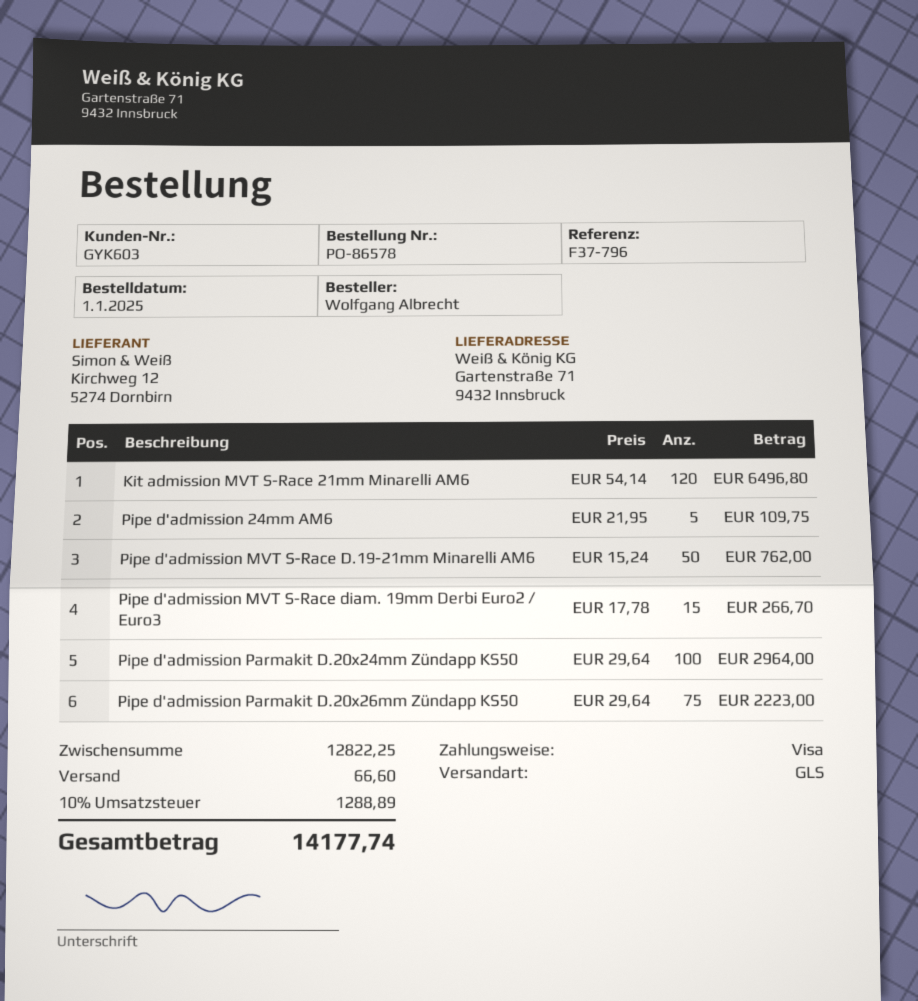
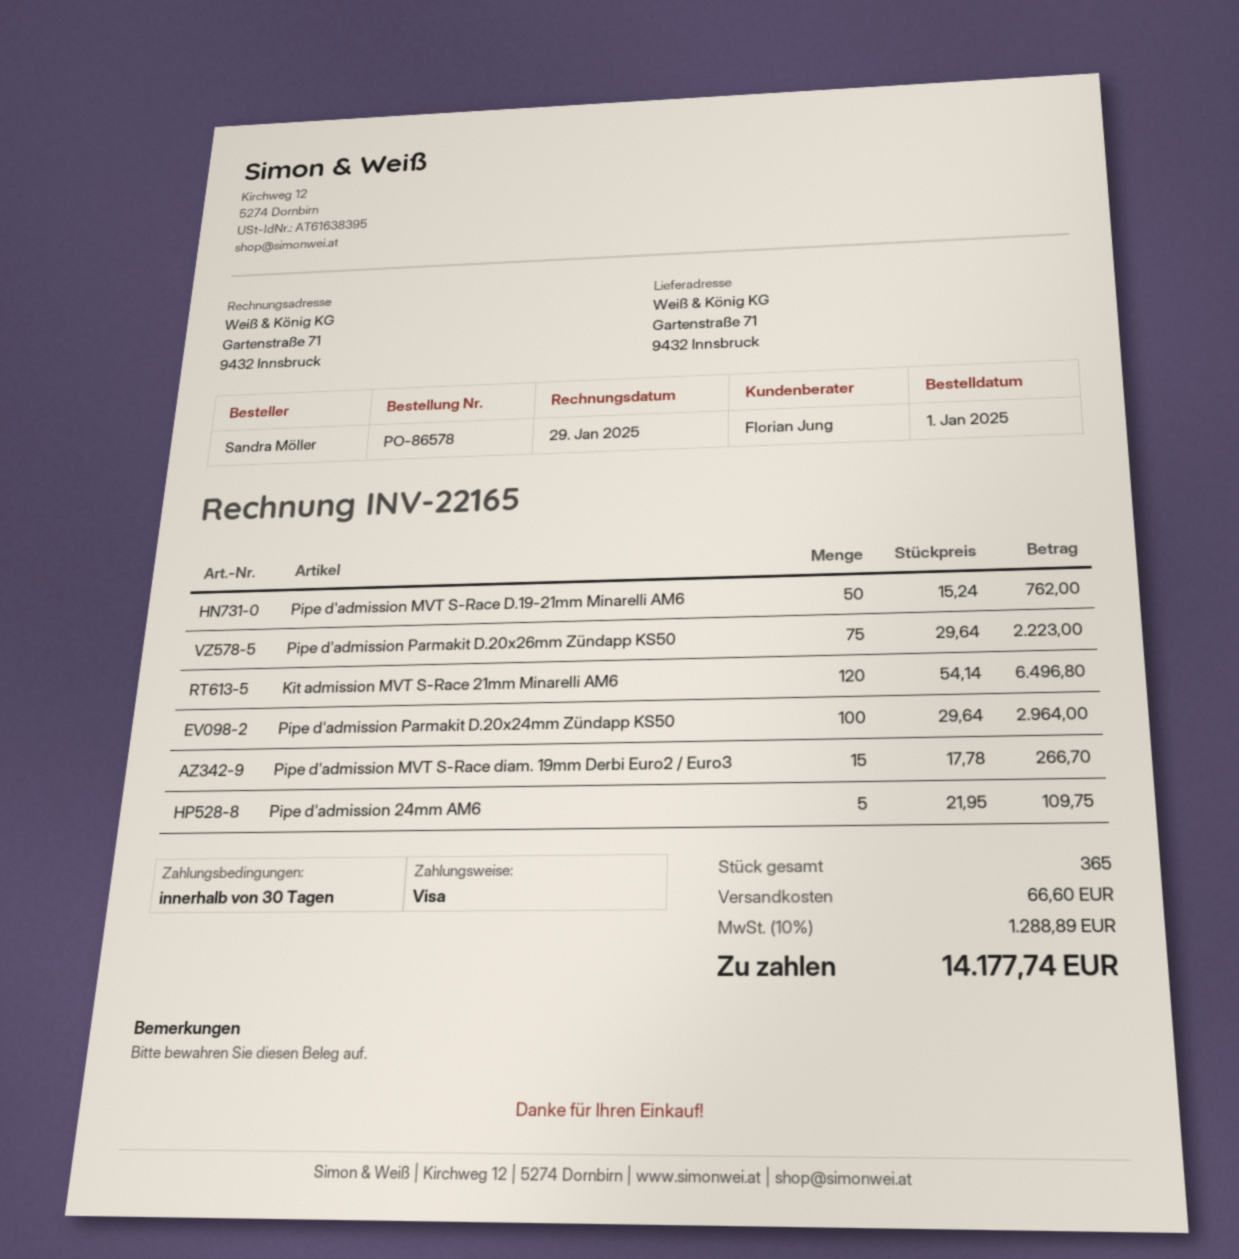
ordered by: Wolfgang Albrecht -> Sandra Möller

